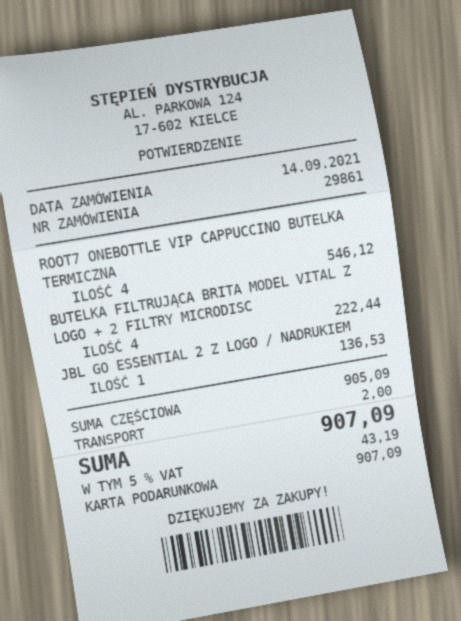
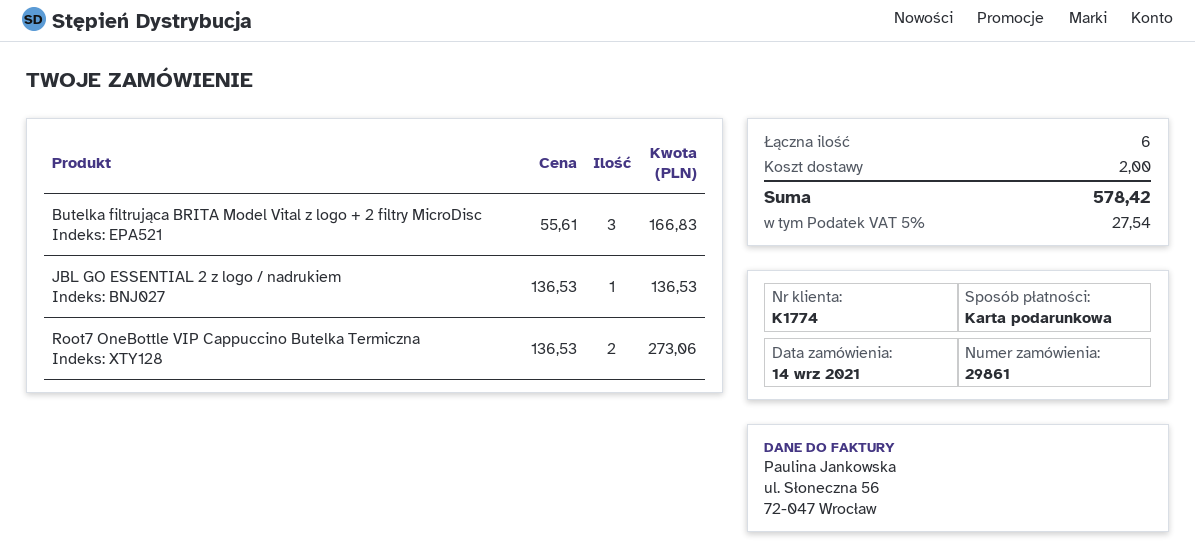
ROOT7 ONEBOTTLE VIP CAPPUCCINO BUTELKA TERMICZNA: 4 for 546.12 -> 2 for 273.06
BUTELKA FILTRUJĄCA BRITA MODEL VITAL Z LOGO + 2 FILTRY MICRODISC: 4 for 222.44 -> 3 for 166.83
tax: 5% = 43.19 -> 5% = 27.54
total: 907.09 -> 578.42

